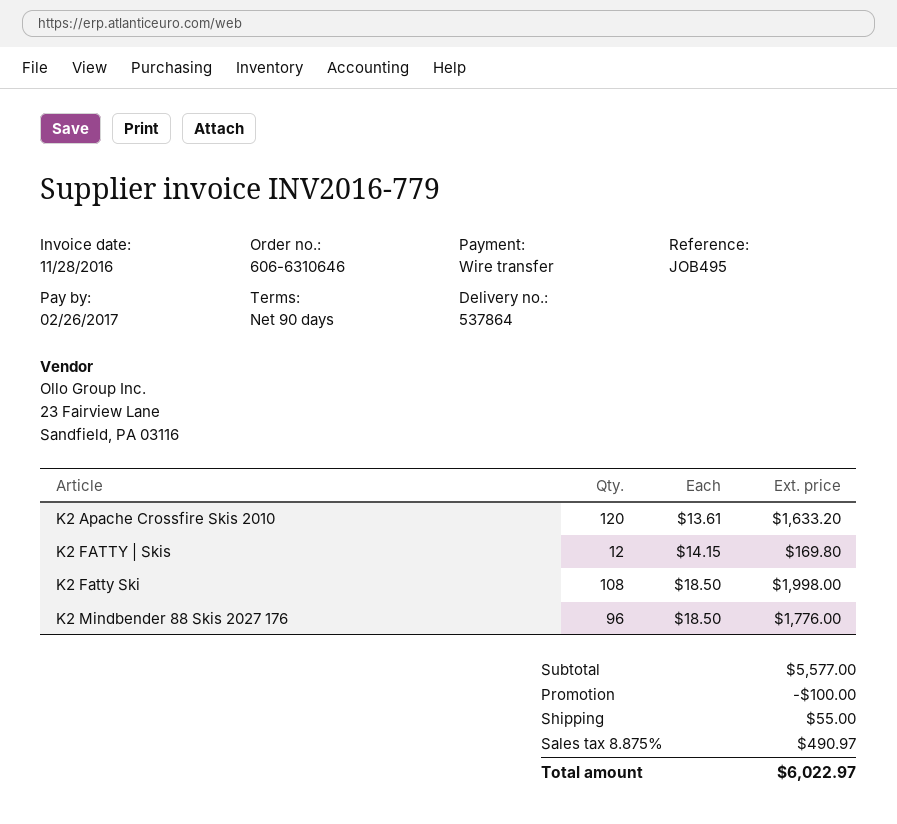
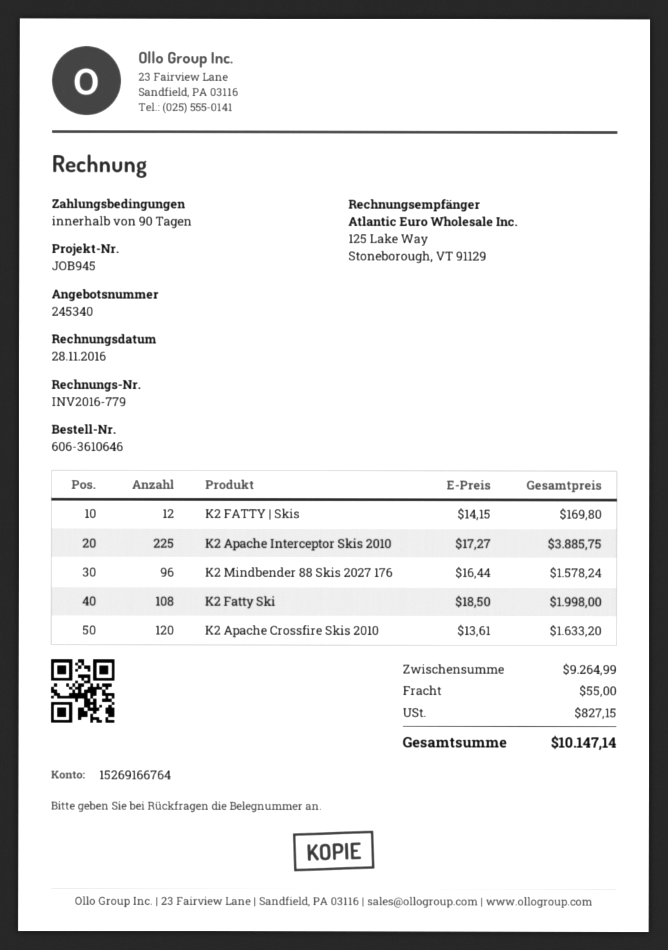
order number: 606-6310646 -> 606-3610646
reference: JOB495 -> JOB945
K2 Mindbender 88 Skis 2027 176: 96 x 18.50 = 1776.00 -> 96 x 16.44 = 1578.24
K2 Apache Interceptor Skis 2010: none -> 225 x 17.27 = 3885.75
subtotal: 5577.00 -> 9264.99
discount: 100.00 -> none
tax: 490.97 -> 827.15
total: 6022.97 -> 10147.14

